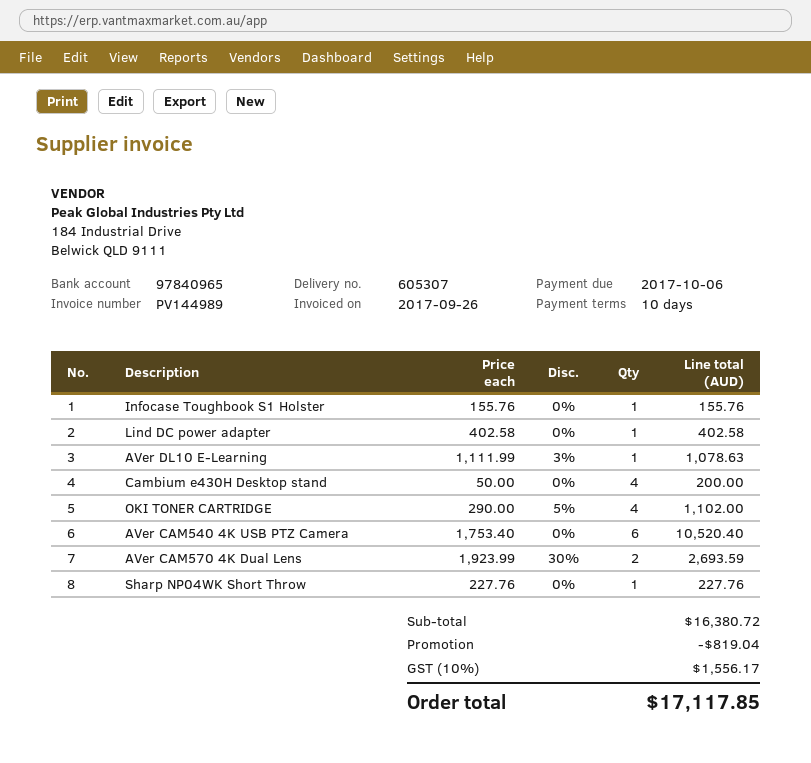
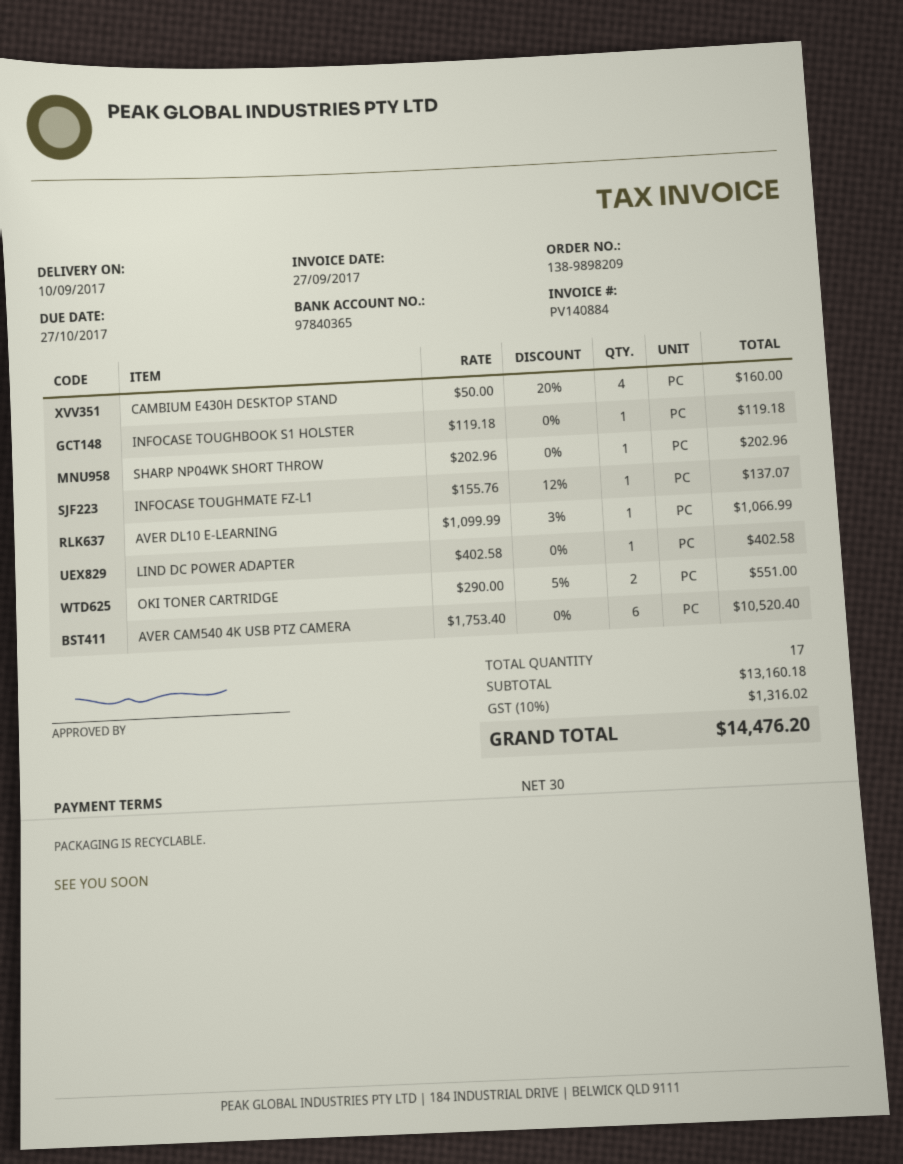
invoice number: PV144989 -> PV140884
invoice date: 2017-09-26 -> 2017-09-27
payment terms: 10 days -> 30 days
due date: 2017-10-06 -> 2017-10-27
bank account: 97840965 -> 97840365
Infocase Toughbook S1 Holster: 1 x 155.76 = 155.76 -> 1 x 119.18 = 119.18
AVer DL10 E-Learning: 1 x 1111.99 - 3% = 1078.63 -> 1 x 1099.99 - 3% = 1066.99
Cambium e430H Desktop stand: 4 x 50.00 = 200.00 -> 4 x 50.00 - 20% = 160.00
OKI TONER CARTRIDGE: 4 x 290.00 - 5% = 1102.00 -> 2 x 290.00 - 5% = 551.00
AVer CAM570 4K Dual Lens: 2 x 1923.99 - 30% = 2693.59 -> none
Sharp NP04WK Short Throw: 1 x 227.76 = 227.76 -> 1 x 202.96 = 202.96
INFOCASE TOUGHMATE FZ-L1: none -> 1 x 155.76 - 12% = 137.07
subtotal: 16380.72 -> 13160.18
discount: 819.04 -> none
tax: 10% = 1556.17 -> 10% = 1316.02
total: 17117.85 -> 14476.20

